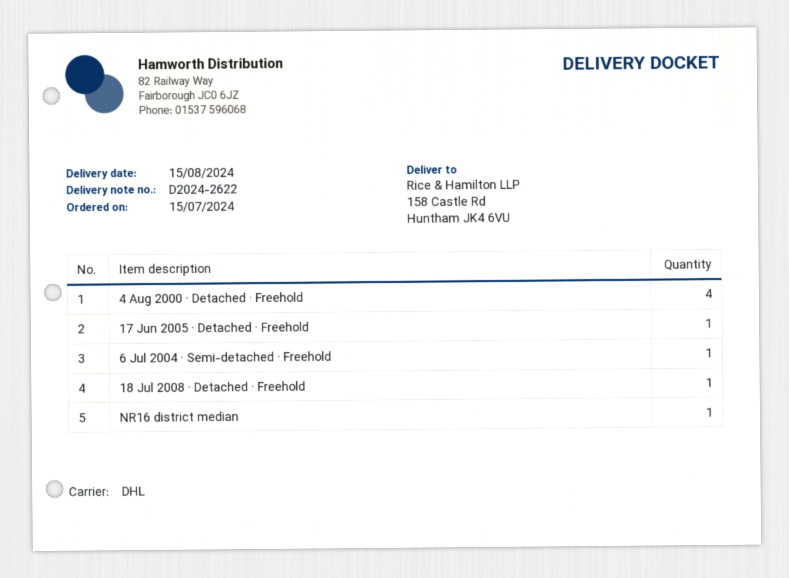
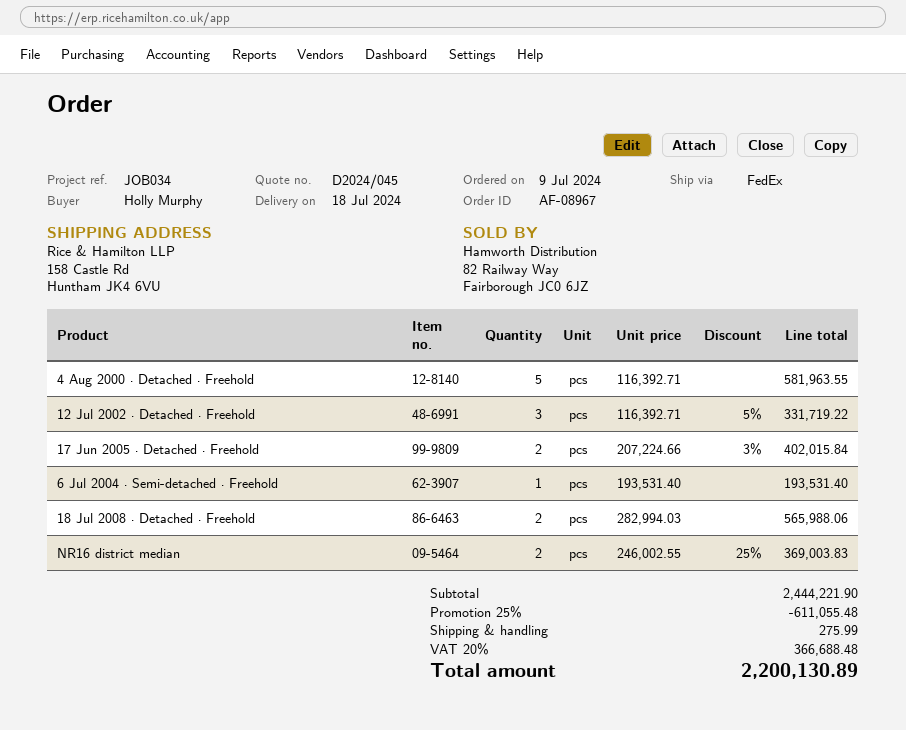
order date: 2024-07-15 -> 2024-07-09
delivery date: 2024-08-15 -> 2024-07-18
shipping method: DHL -> FedEx
4 Aug 2000 · Detached · Freehold: 4 -> 5
17 Jun 2005 · Detached · Freehold: 1 -> 2
18 Jul 2008 · Detached · Freehold: 1 -> 2
NR16 district median: 1 -> 2
12 Jul 2002 · Detached · Freehold: none -> 3

